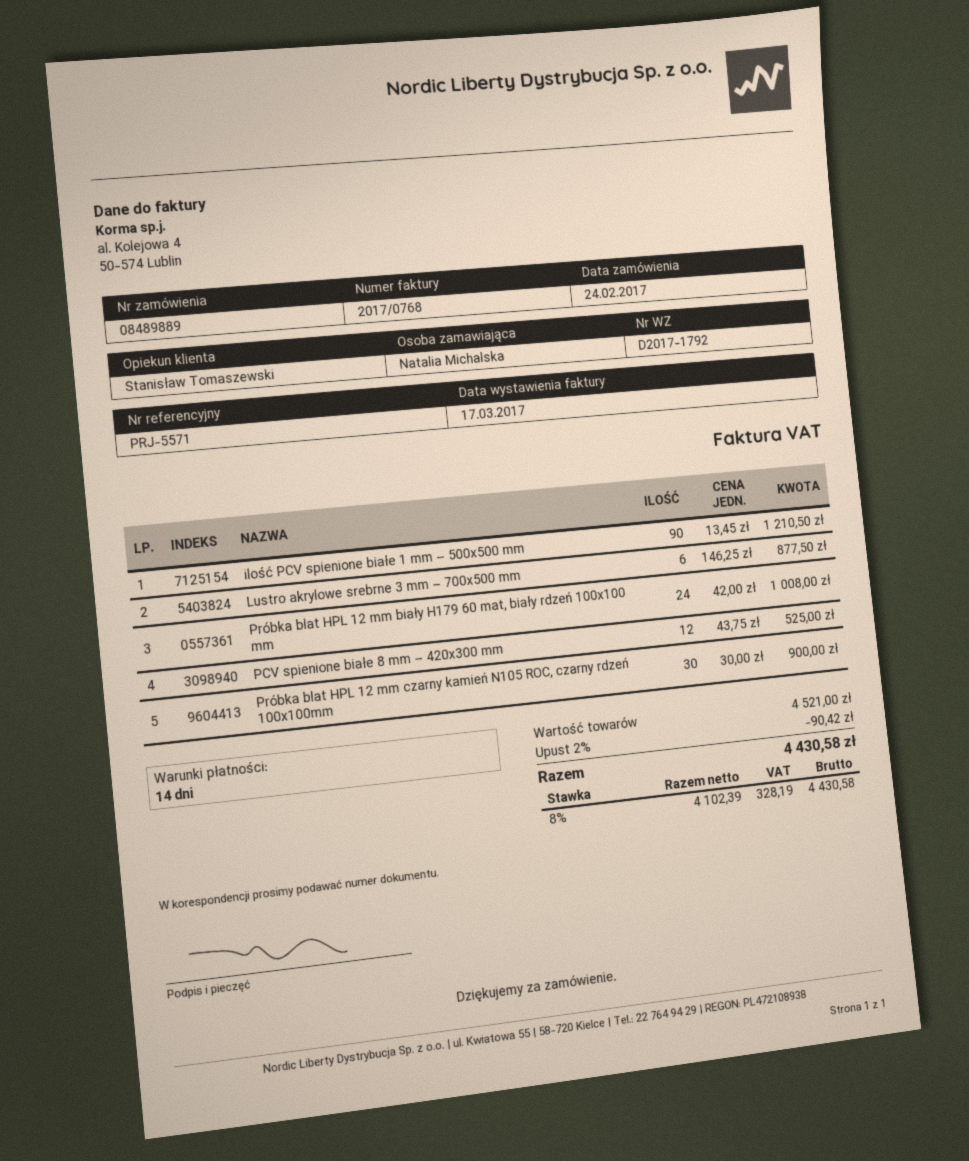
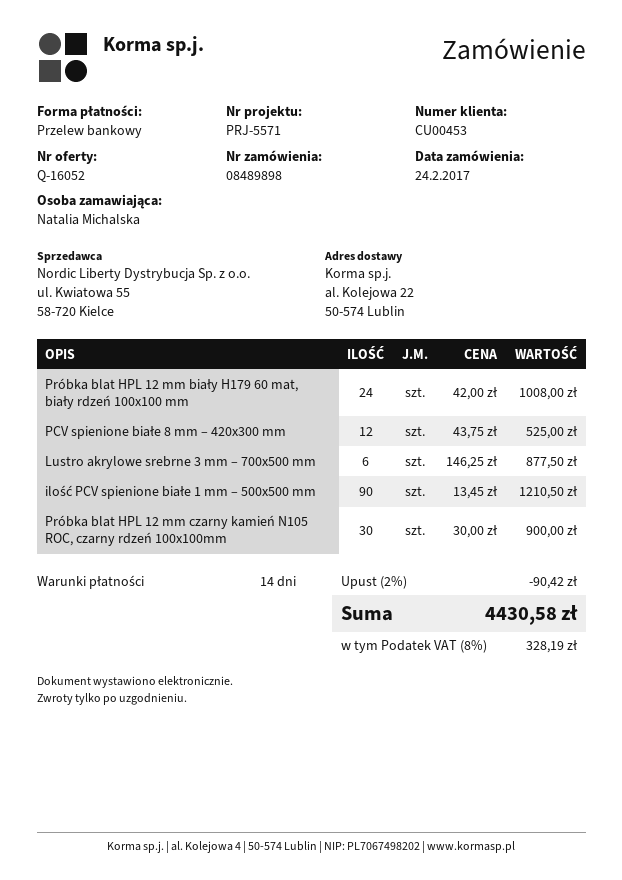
order number: 08489889 -> 08489898

